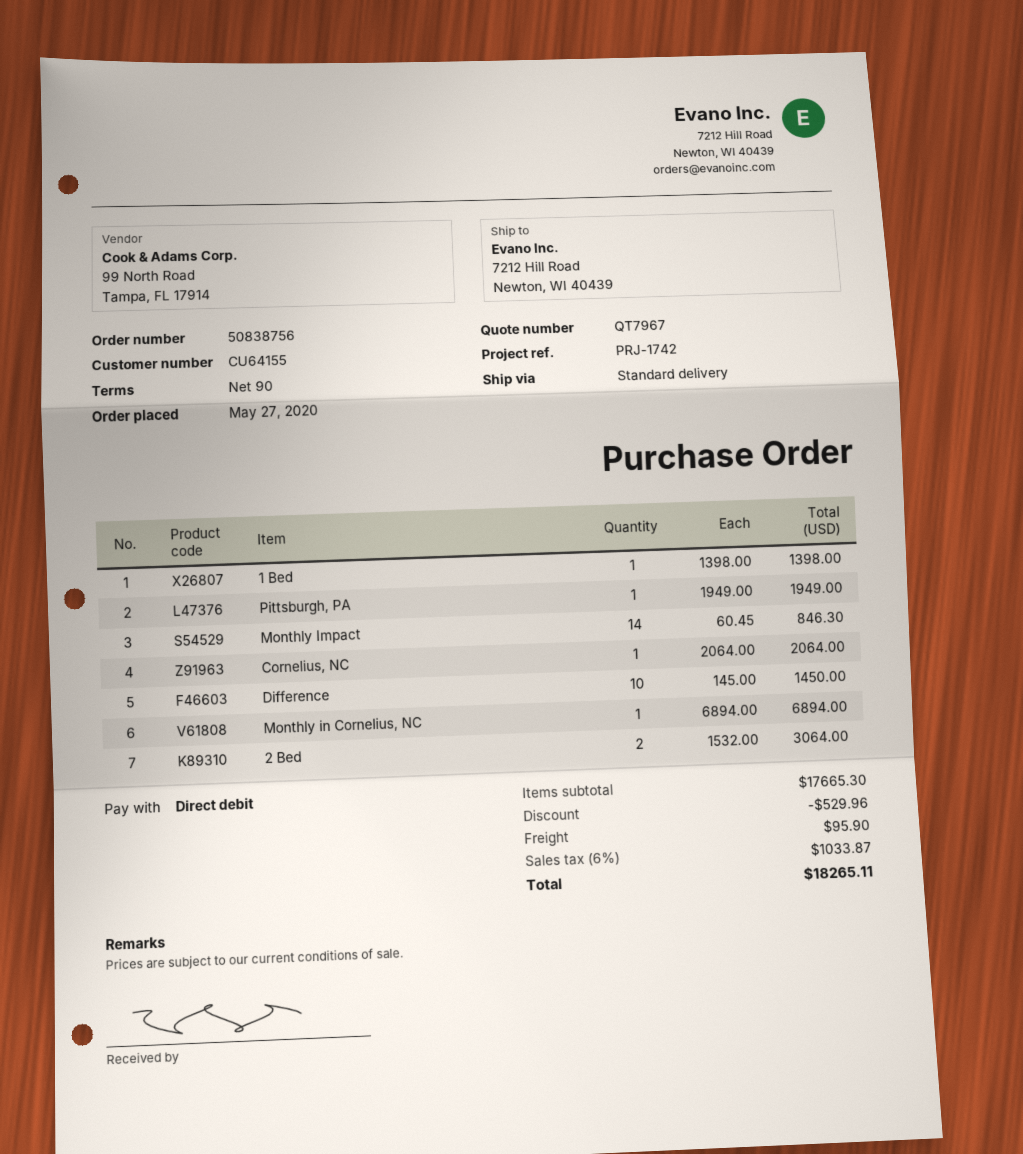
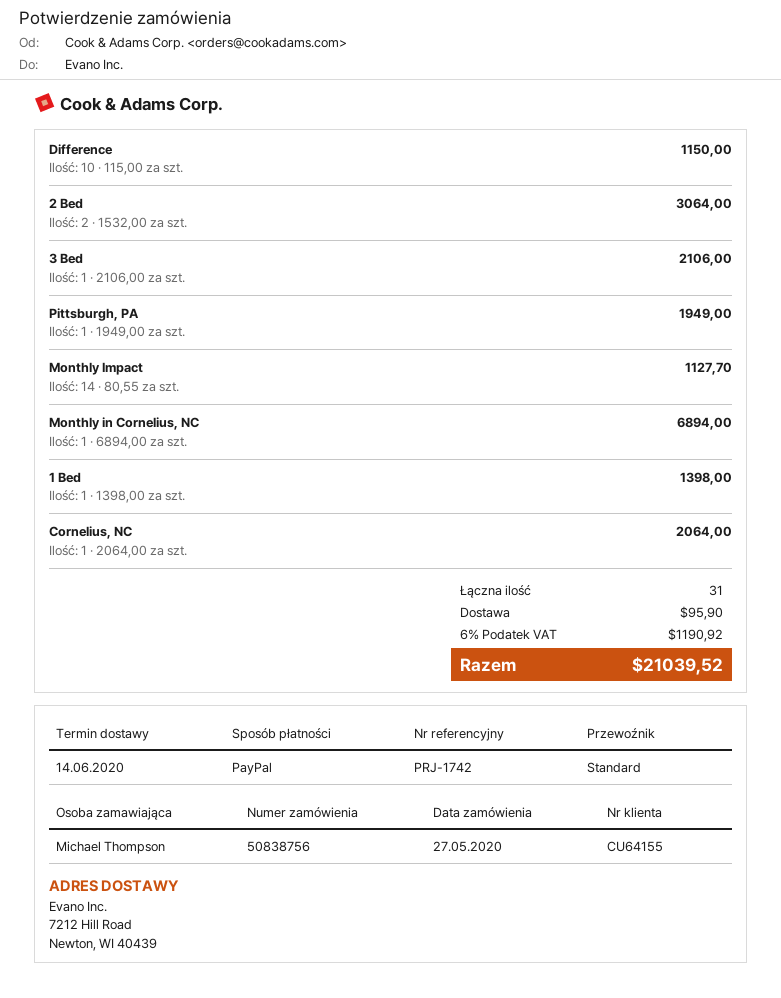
payment method: direct debit -> PayPal
Monthly Impact: 14 x 60.45 = 846.30 -> 14 x 80.55 = 1127.70
Difference: 10 x 145.00 = 1450.00 -> 10 x 115.00 = 1150.00
3 Bed: none -> 1 x 2106.00 = 2106.00
discount: 529.96 -> none
tax: 6% = 1033.87 -> 6% = 1190.92
total: 18265.11 -> 21039.52

